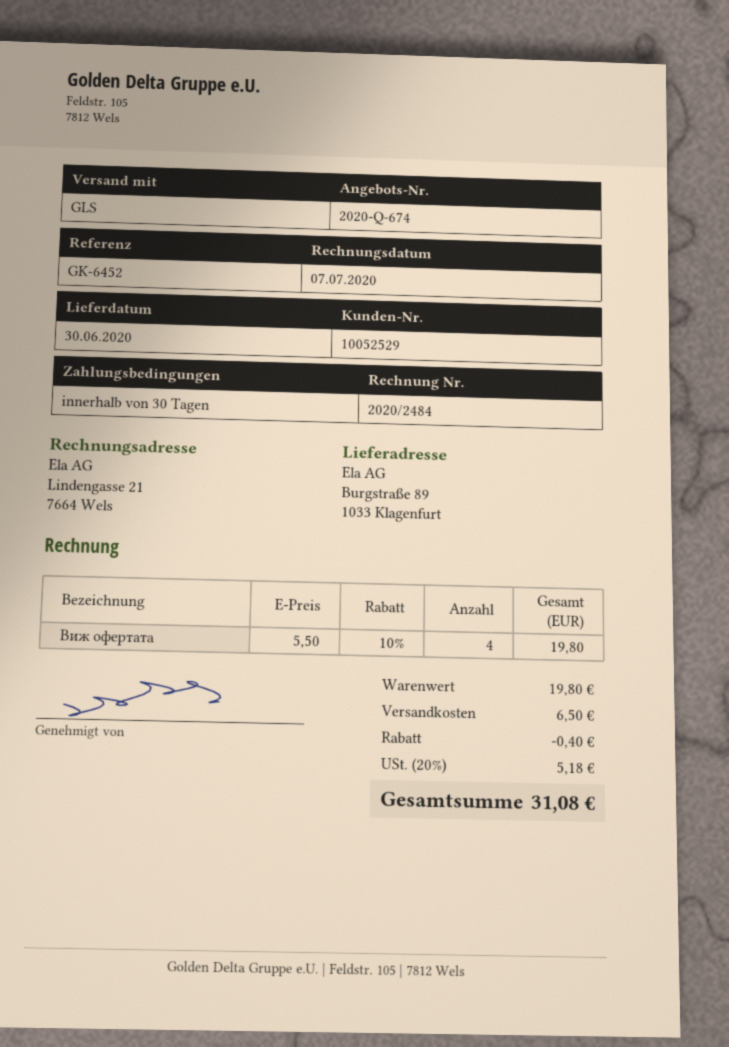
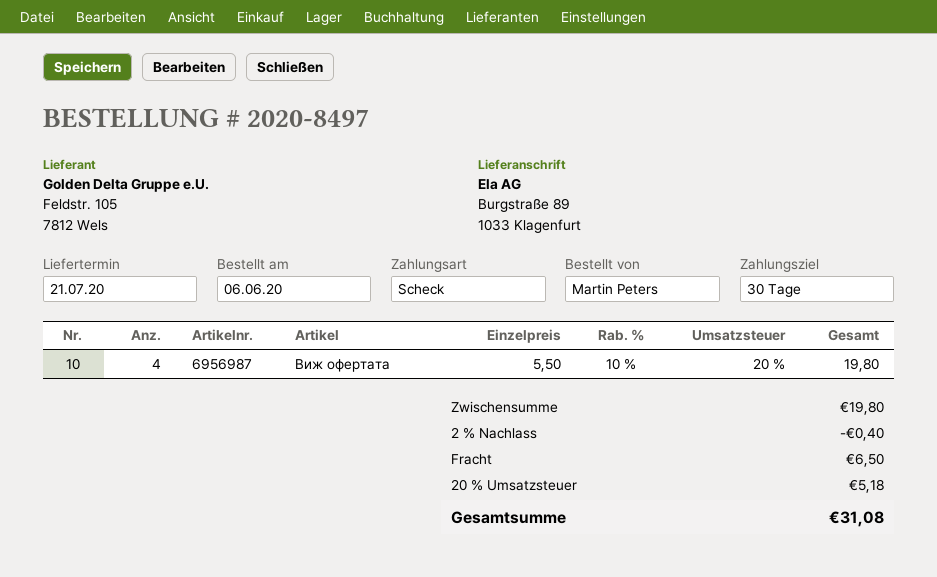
delivery date: 2020-06-30 -> 2020-07-21

